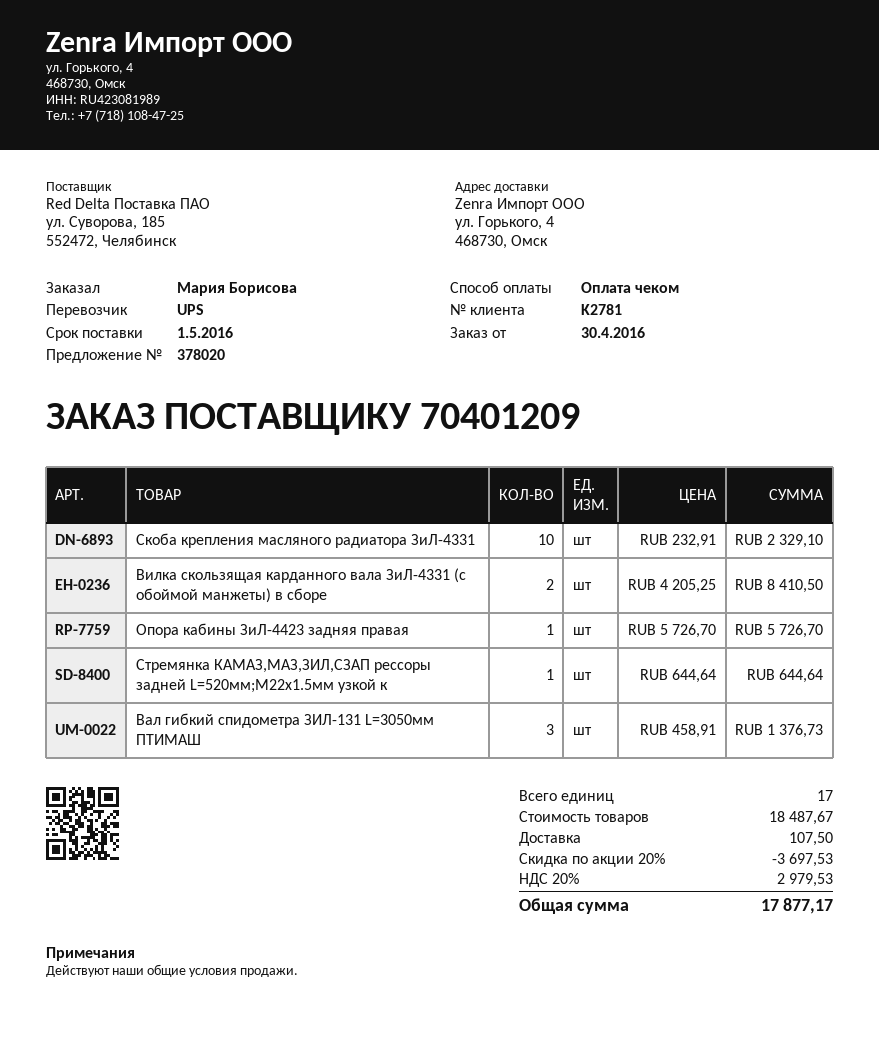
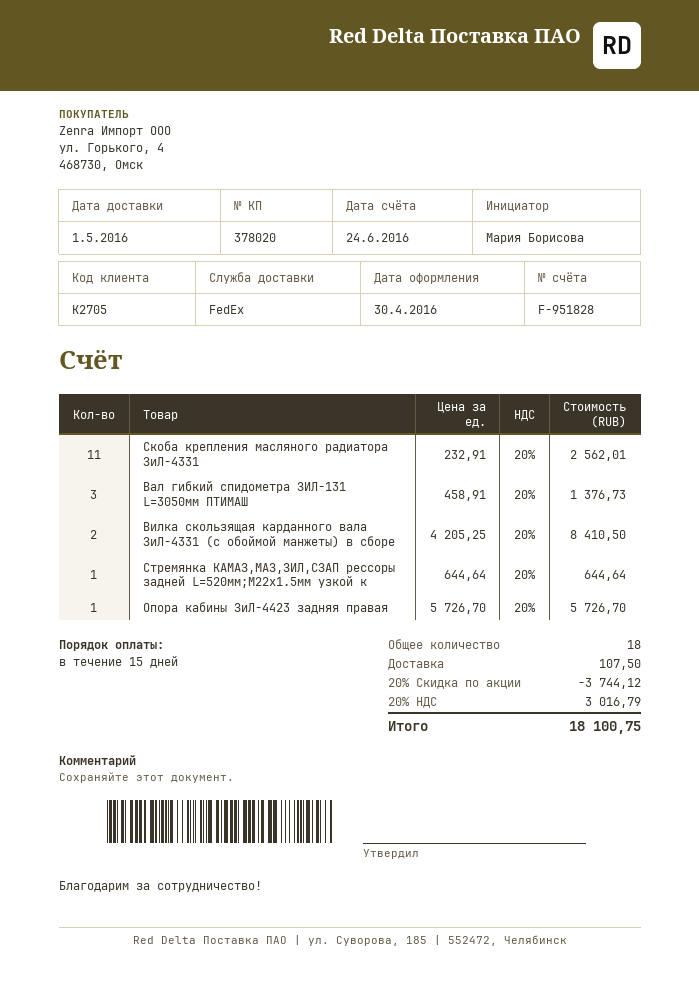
customer number: K2781 -> K2705
shipping method: UPS -> FedEx
Скоба крепления масляного радиатора ЗиЛ-4331: 10 x 232.91 = 2329.10 -> 11 x 232.91 = 2562.01
total quantity: 17 -> 18
discount: 20% = 3697.53 -> 20% = 3744.12
tax: 20% = 2979.53 -> 20% = 3016.79
total: 17877.17 -> 18100.75

